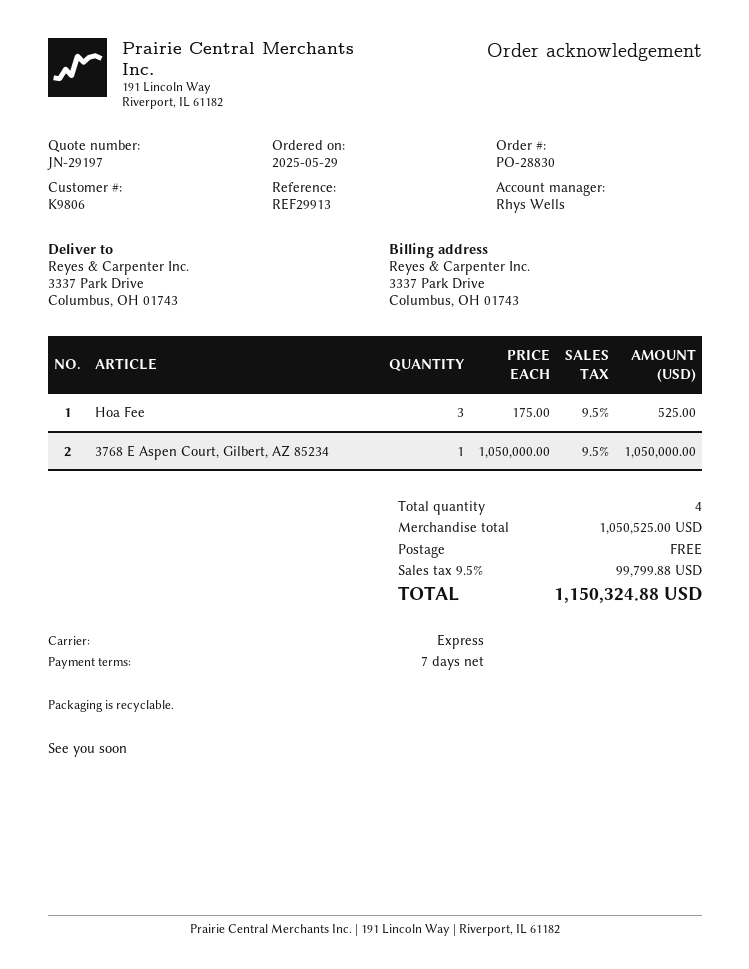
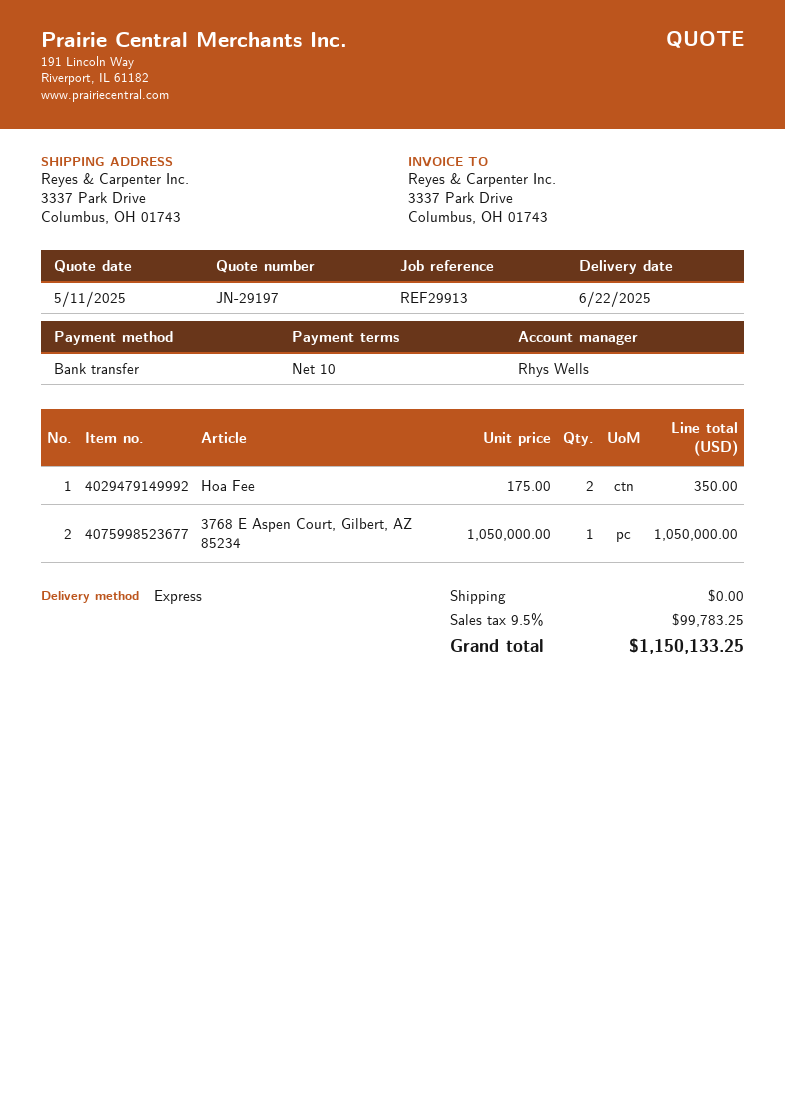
payment terms: 7 days -> 10 days
Hoa Fee: 3 x 175.00 = 525.00 -> 2 x 175.00 = 350.00
tax: 9.5% = 99799.88 -> 9.5% = 99783.25
total: 1150324.88 -> 1150133.25

